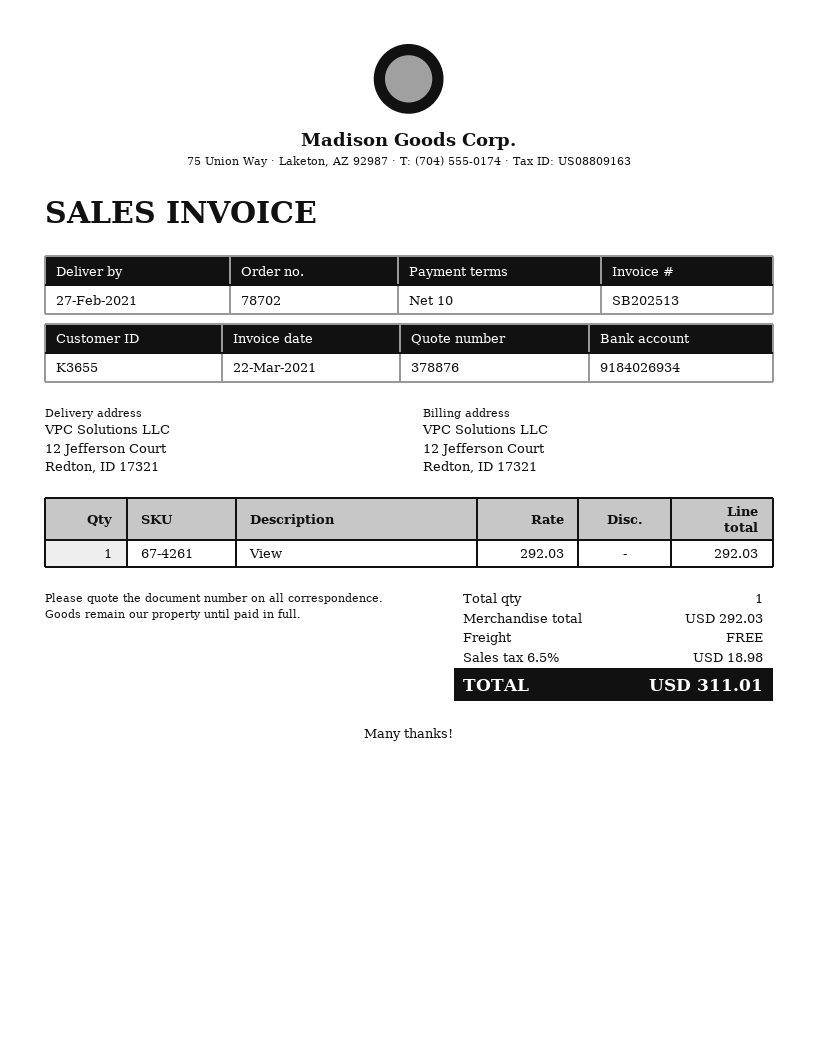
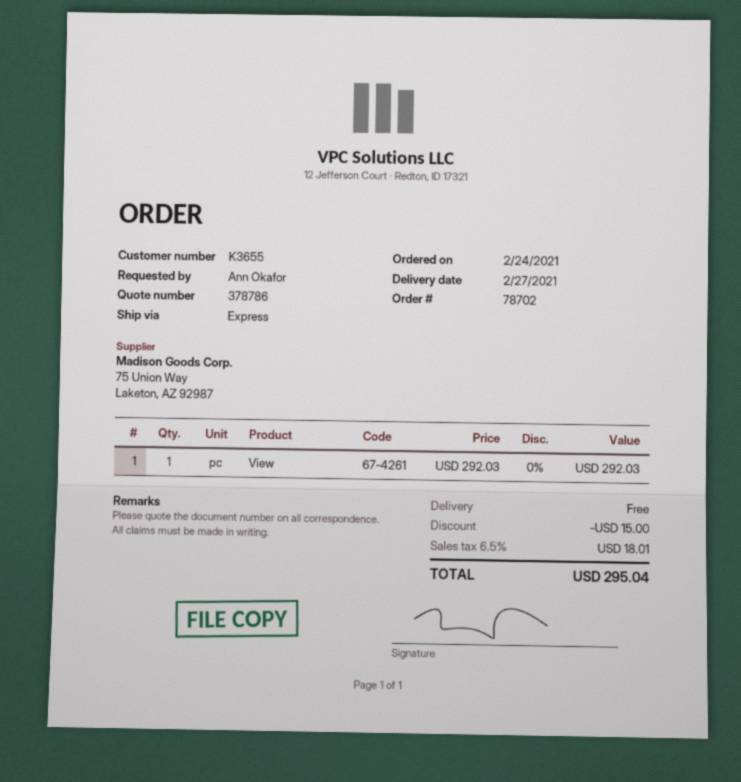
quote number: 378876 -> 378786
discount: none -> 15.00
tax: 6.5% = 18.98 -> 6.5% = 18.01
total: 311.01 -> 295.04

